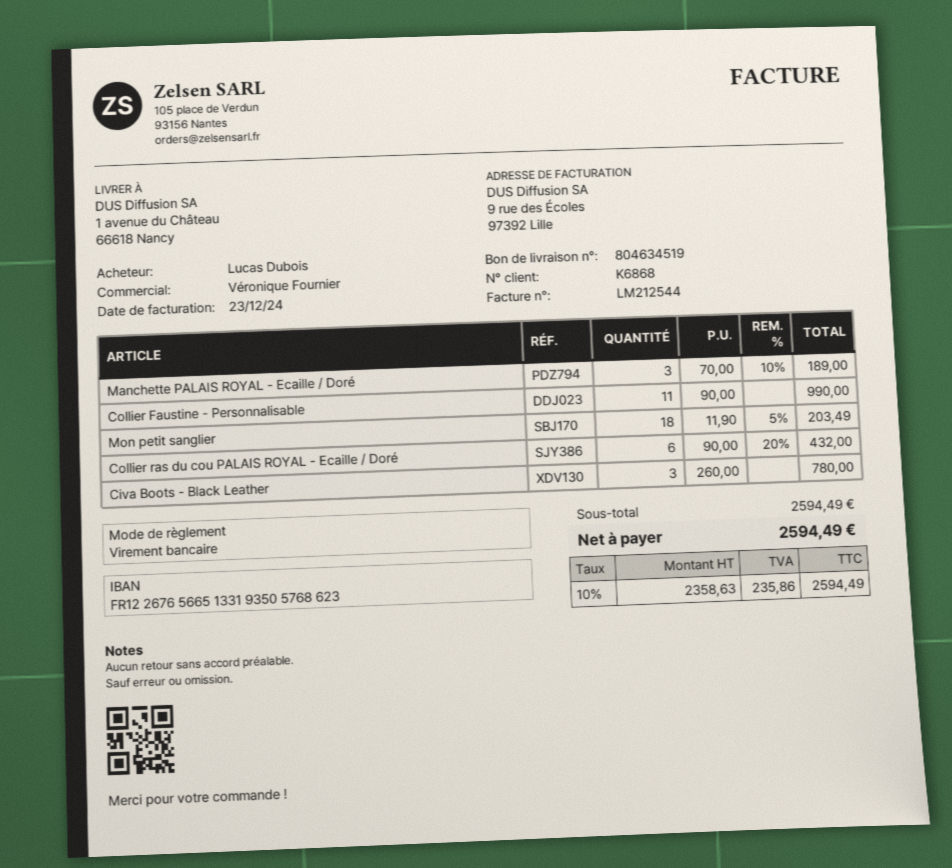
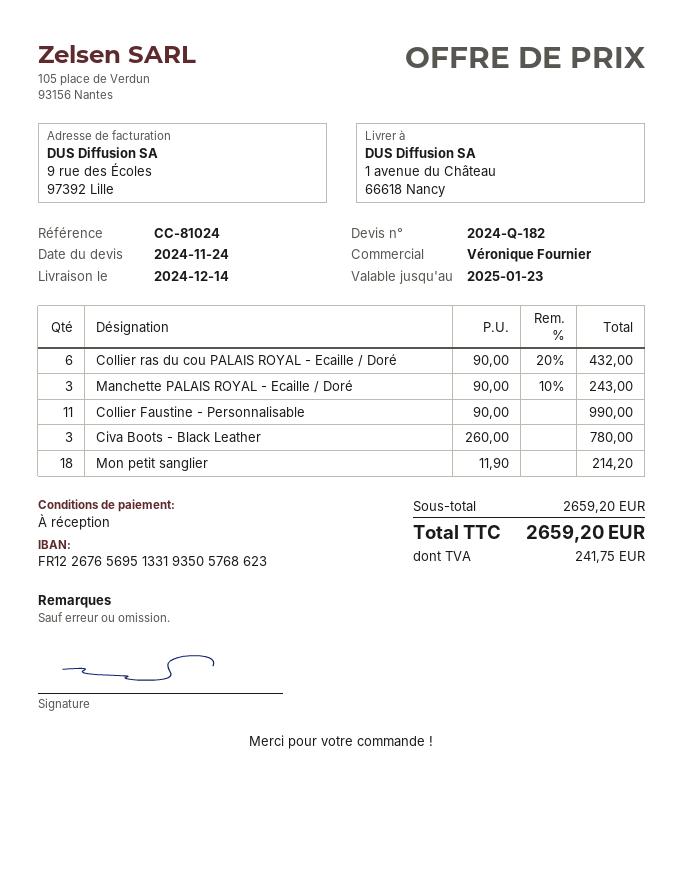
bank account: FR1226765665133193505768623 -> FR1226765695133193505768623
Manchette PALAIS ROYAL - Ecaille / Doré: 3 x 70.00 - 10% = 189.00 -> 3 x 90.00 - 10% = 243.00
Mon petit sanglier: 18 x 11.90 - 5% = 203.49 -> 18 x 11.90 = 214.20
subtotal: 2594.49 -> 2659.20
tax: 235.86 -> 241.75
total: 2594.49 -> 2659.20

